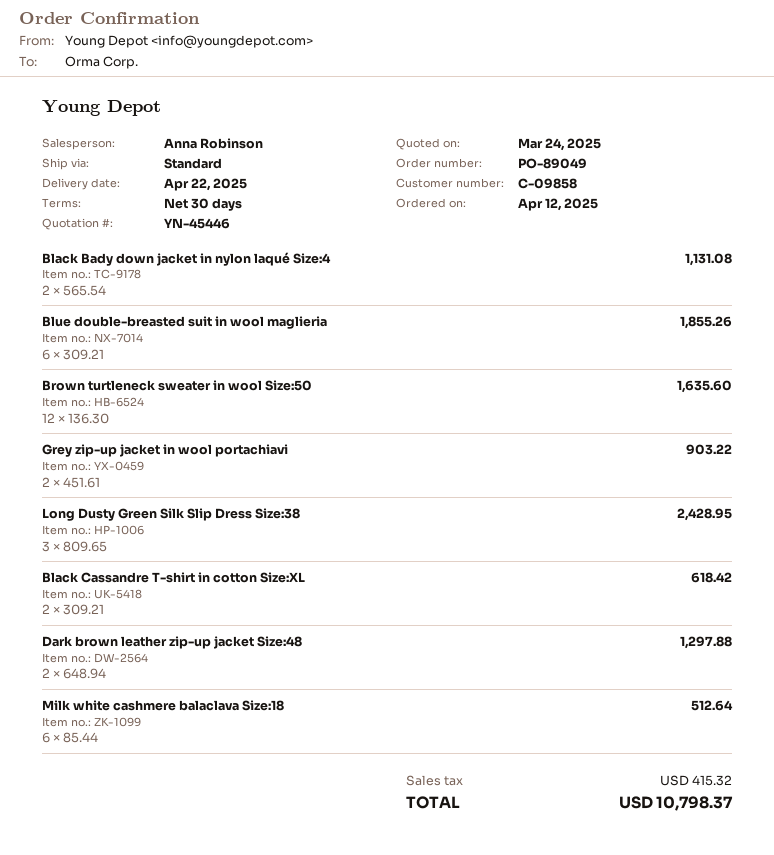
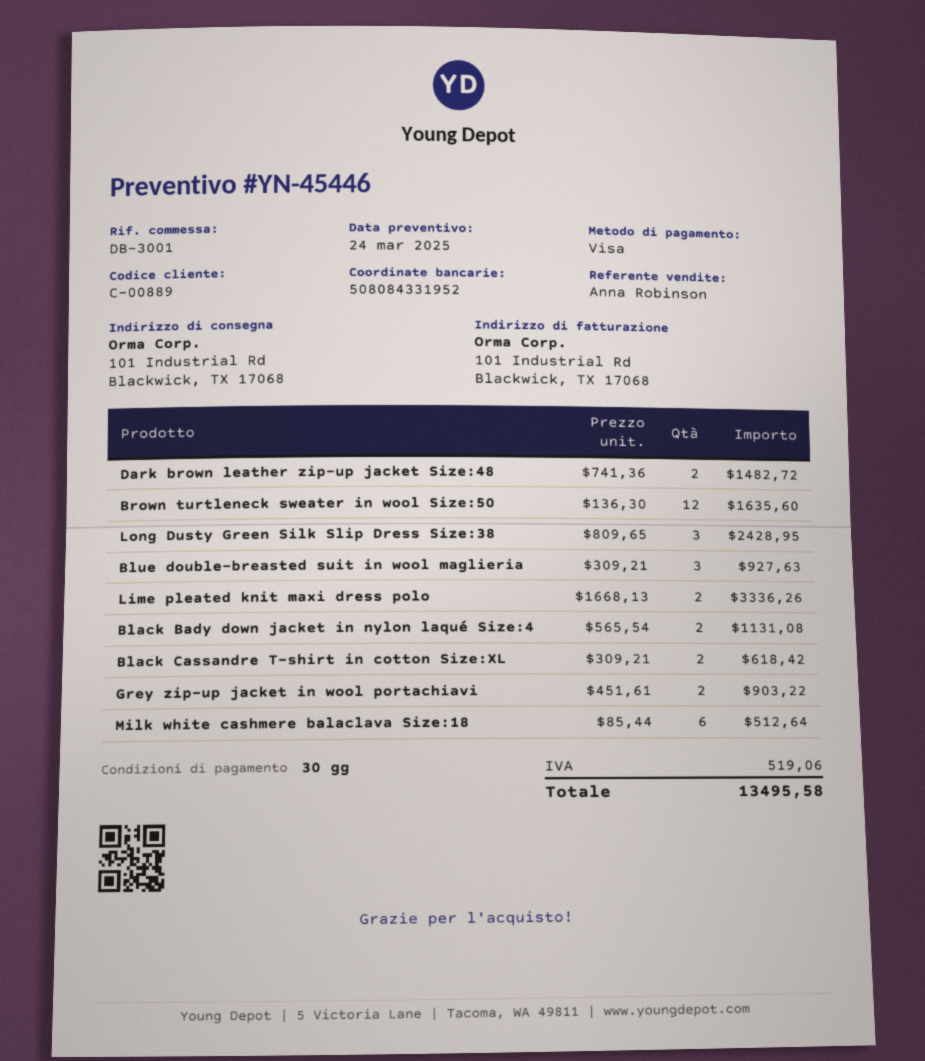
customer number: C-09858 -> C-00889
Blue double-breasted suit in wool maglieria: 6 x 309.21 = 1855.26 -> 3 x 309.21 = 927.63
Dark brown leather zip-up jacket Size:48: 2 x 648.94 = 1297.88 -> 2 x 741.36 = 1482.72
Lime pleated knit maxi dress polo: none -> 2 x 1668.13 = 3336.26
tax: 415.32 -> 519.06
total: 10798.37 -> 13495.58

